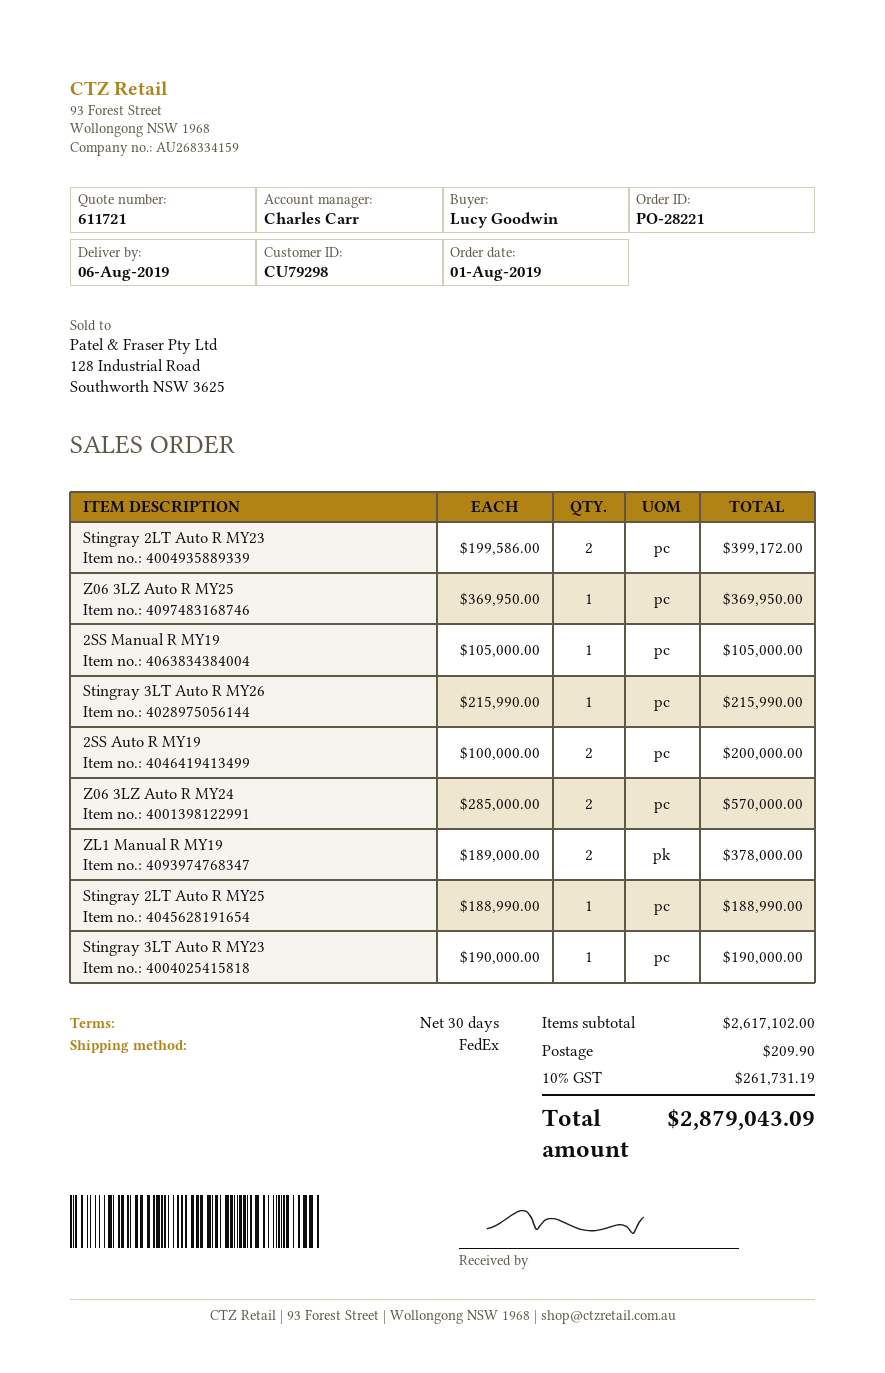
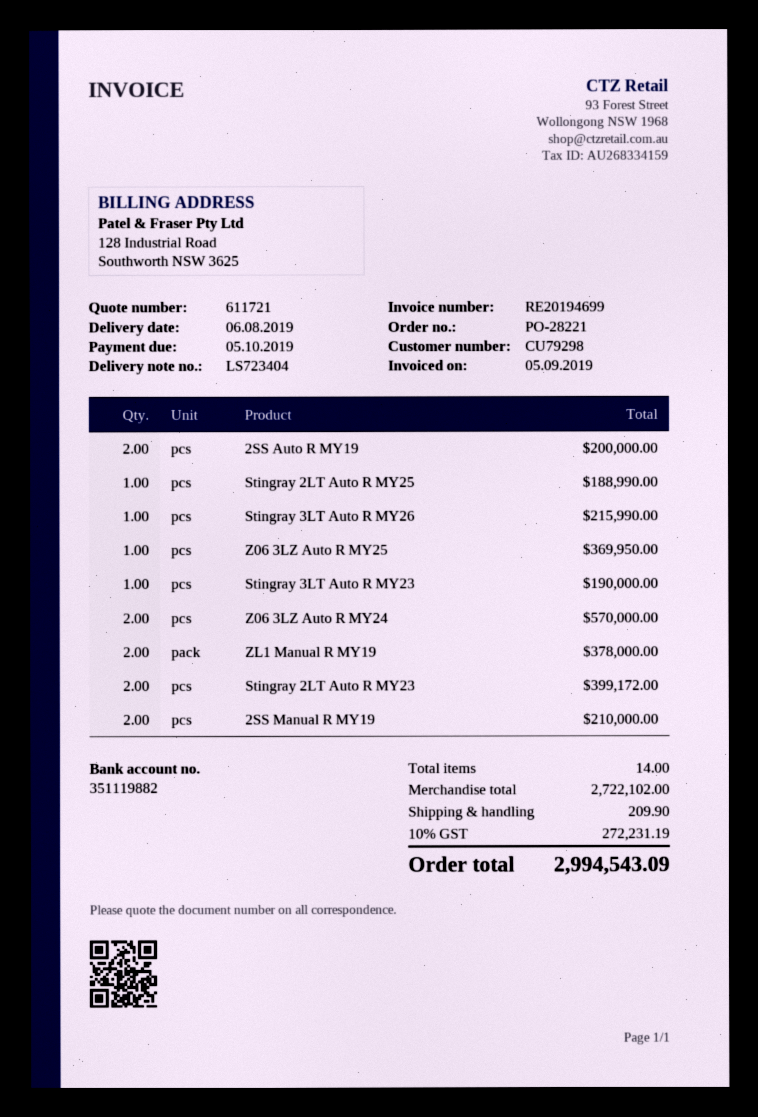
2SS Manual R MY19: 1 for 105000.00 -> 2 for 210000.00
subtotal: 2617102.00 -> 2722102.00
tax: 10% = 261731.19 -> 10% = 272231.19
total: 2879043.09 -> 2994543.09

